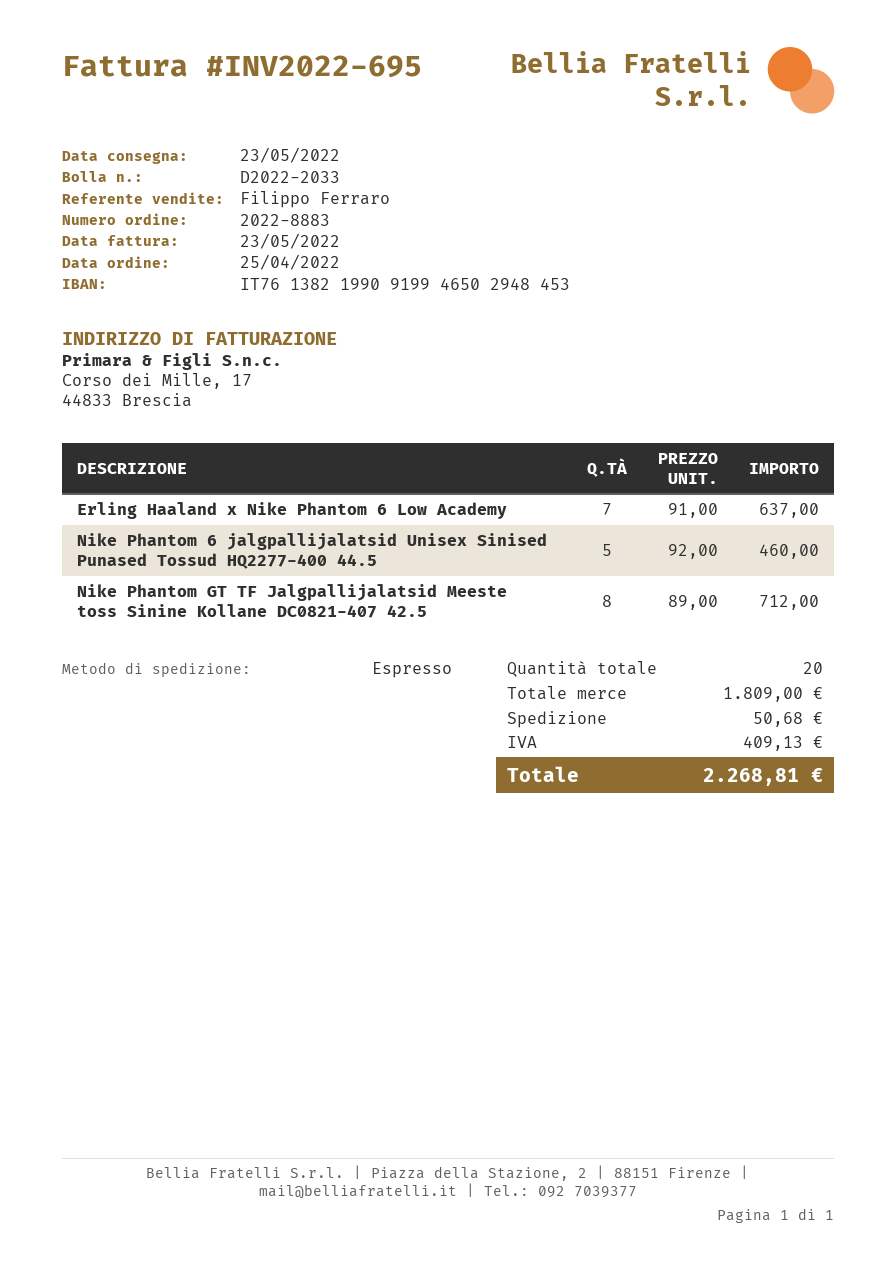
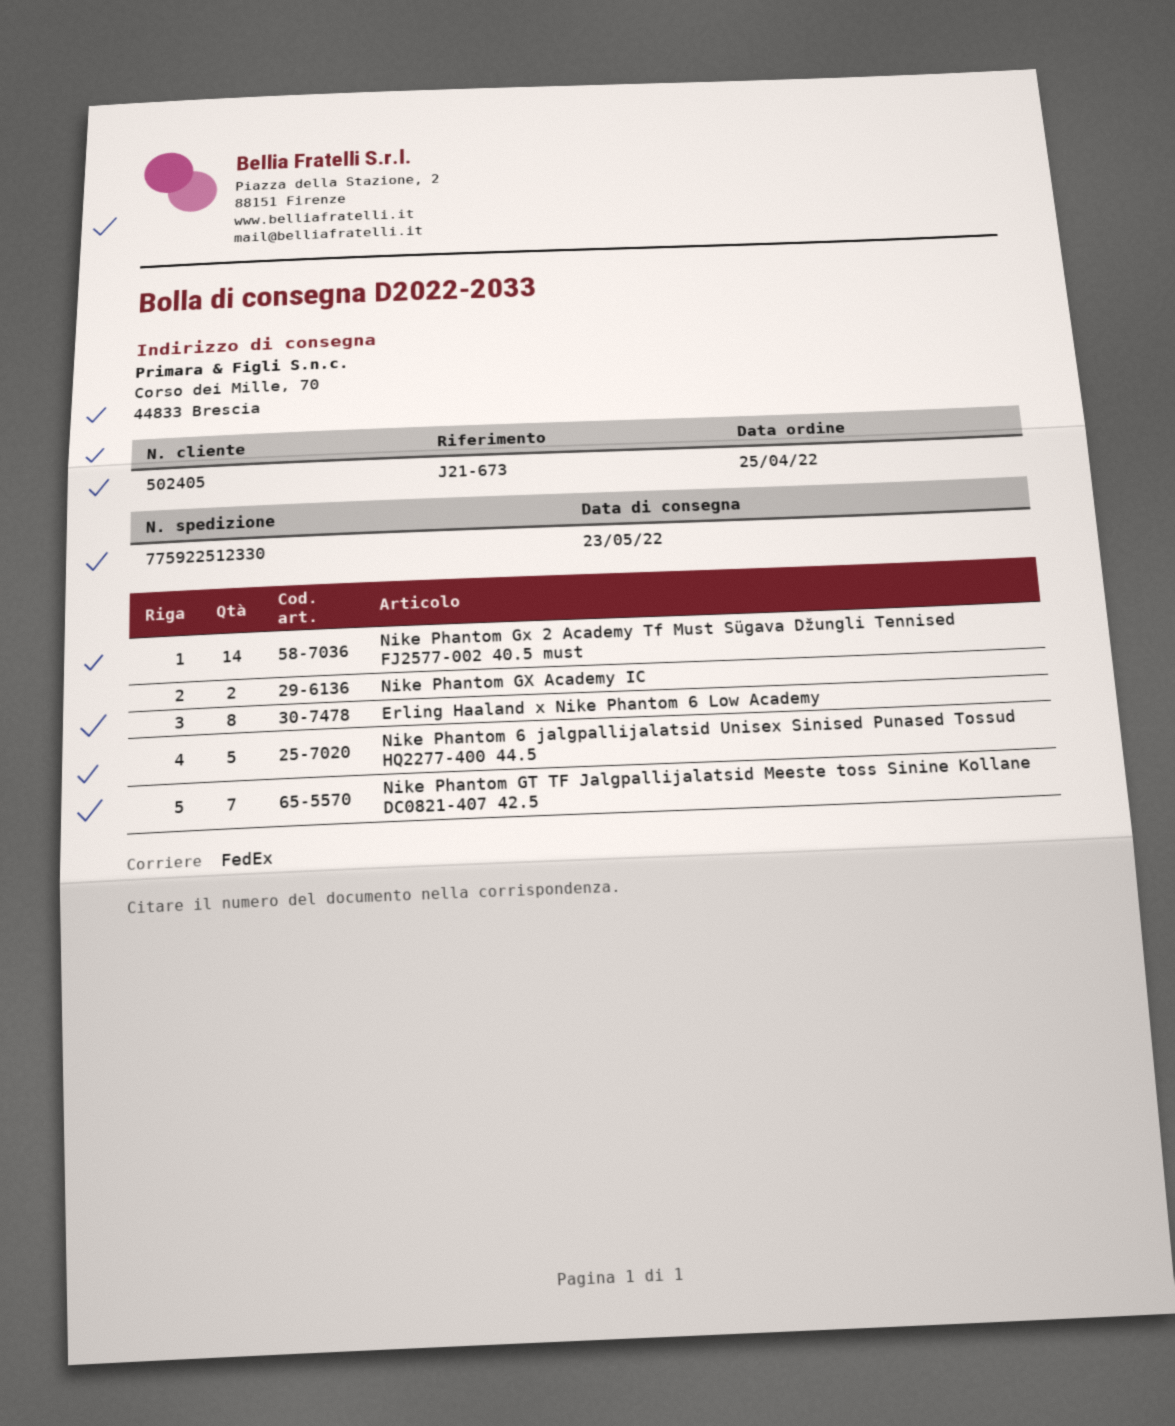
shipping method: express -> FedEx
Erling Haaland x Nike Phantom 6 Low Academy: 7 -> 8
Nike Phantom GT TF Jalgpallijalatsid Meeste toss Sinine Kollane DC0821-407 42.5: 8 -> 7
Nike Phantom Gx 2 Academy Tf Must Sügava Džungli Tennised FJ2577-002 40.5 must: none -> 14
Nike Phantom GX Academy IC: none -> 2

